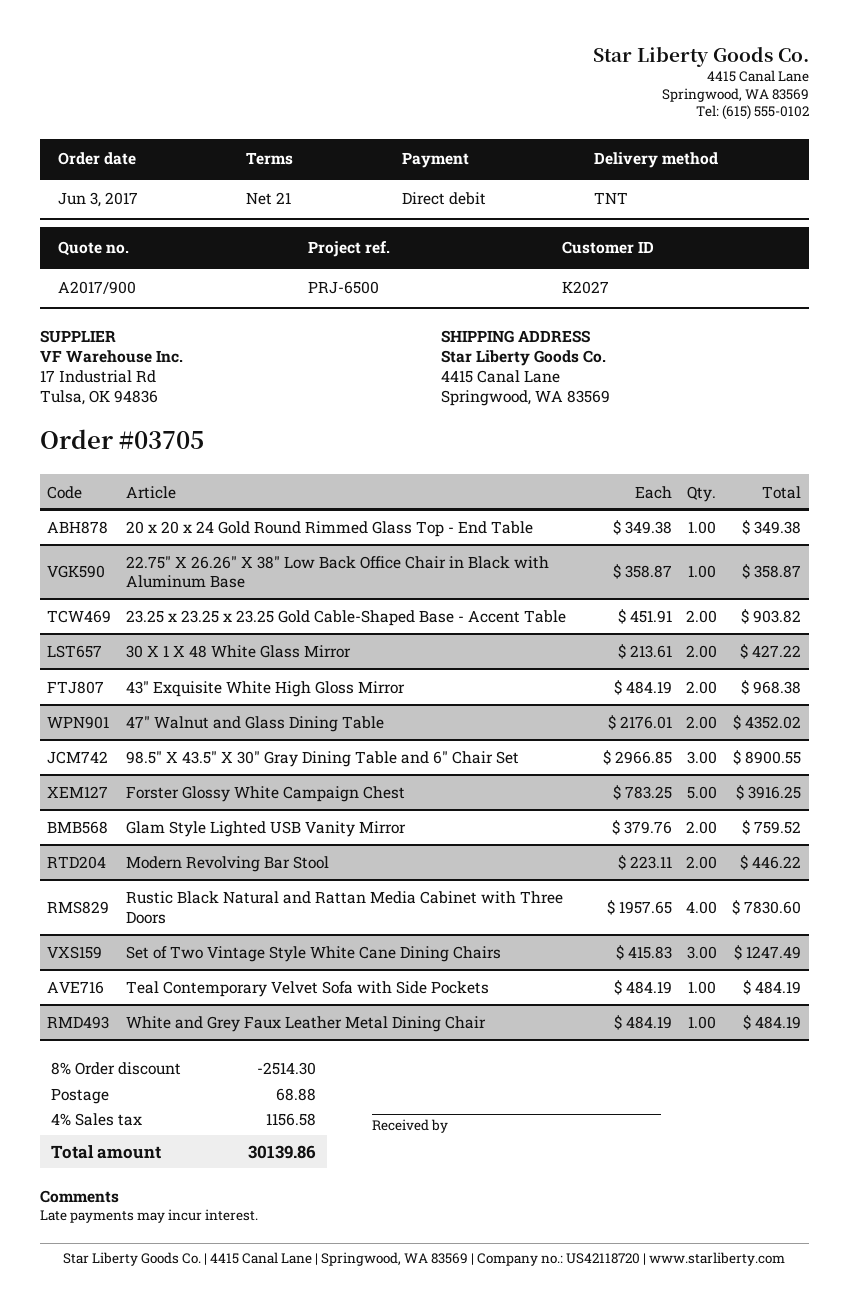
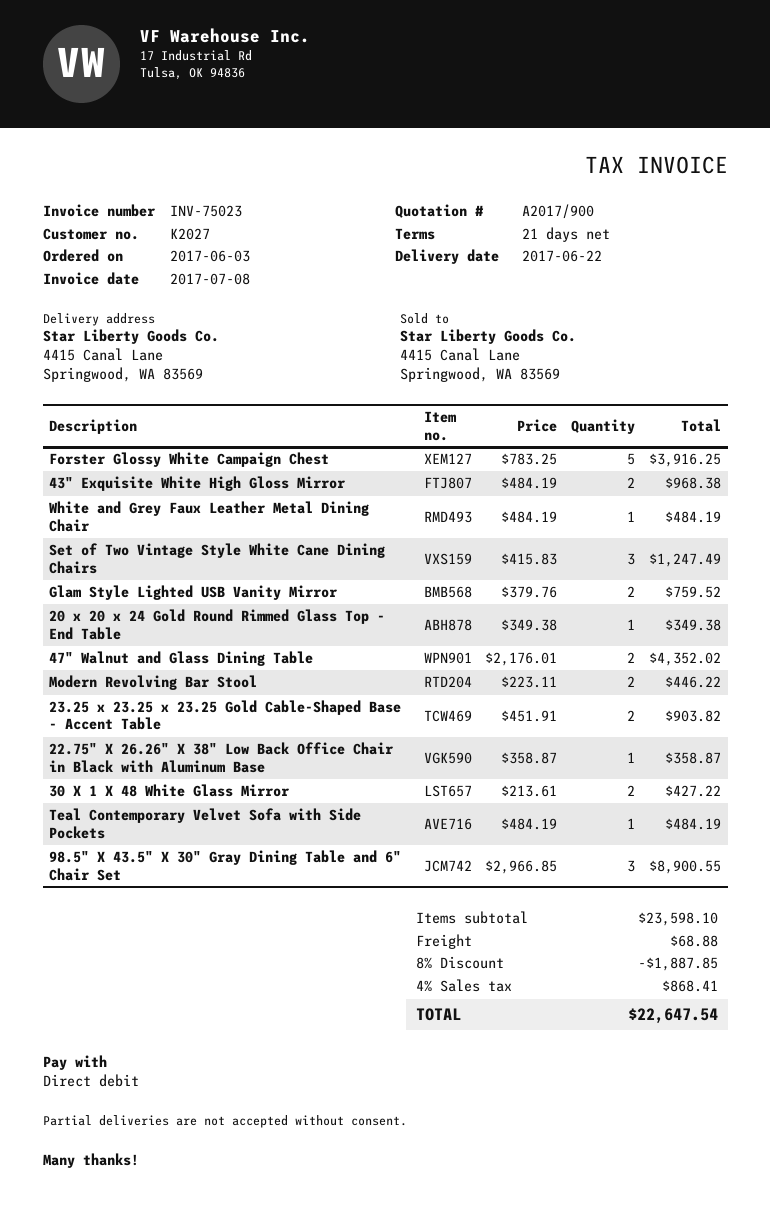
Rustic Black Natural and Rattan Media Cabinet with Three Doors: 4 x 1957.65 = 7830.60 -> none
discount: 8% = 2514.30 -> 8% = 1887.85
tax: 4% = 1156.58 -> 4% = 868.41
total: 30139.86 -> 22647.54

